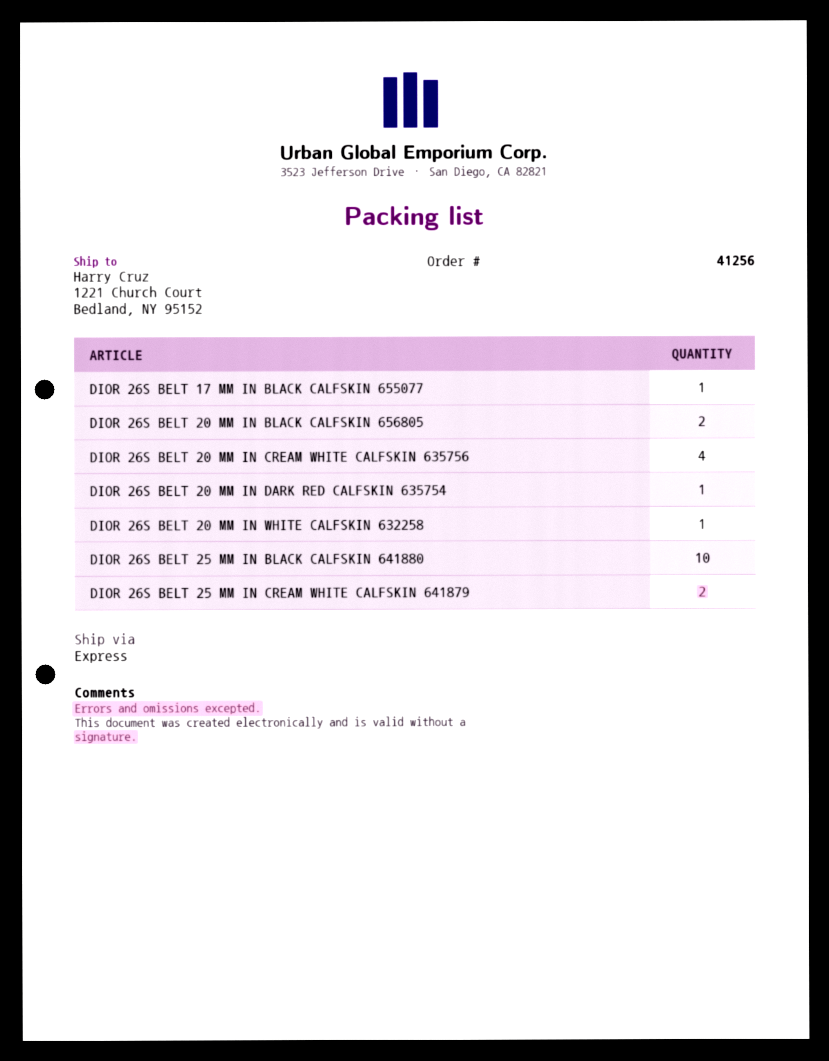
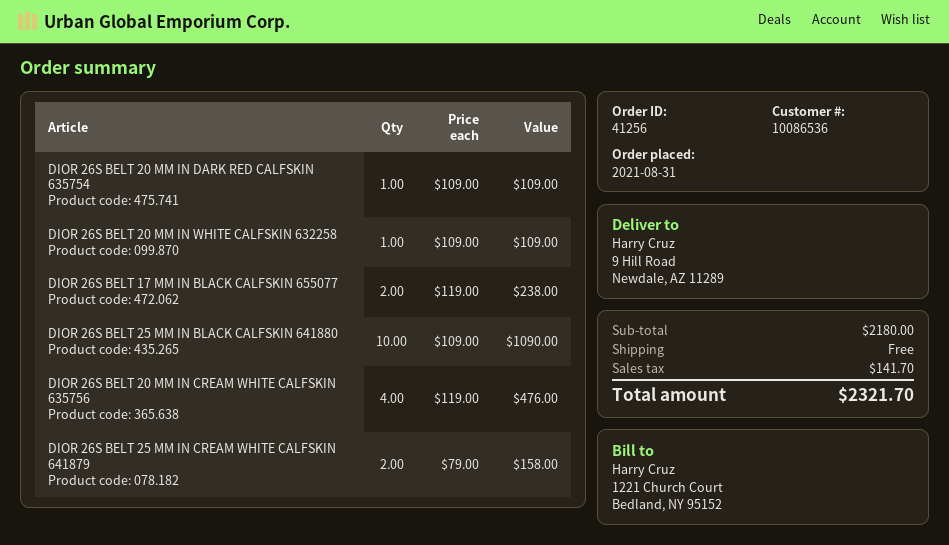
ship to: 1221 Church Court, Bedland, NY 95152 -> 9 Hill Road, Newdale, AZ 11289
DIOR 26S BELT 17 MM IN BLACK CALFSKIN 655077: 1 -> 2
DIOR 26S BELT 20 MM IN BLACK CALFSKIN 656805: 2 -> none

